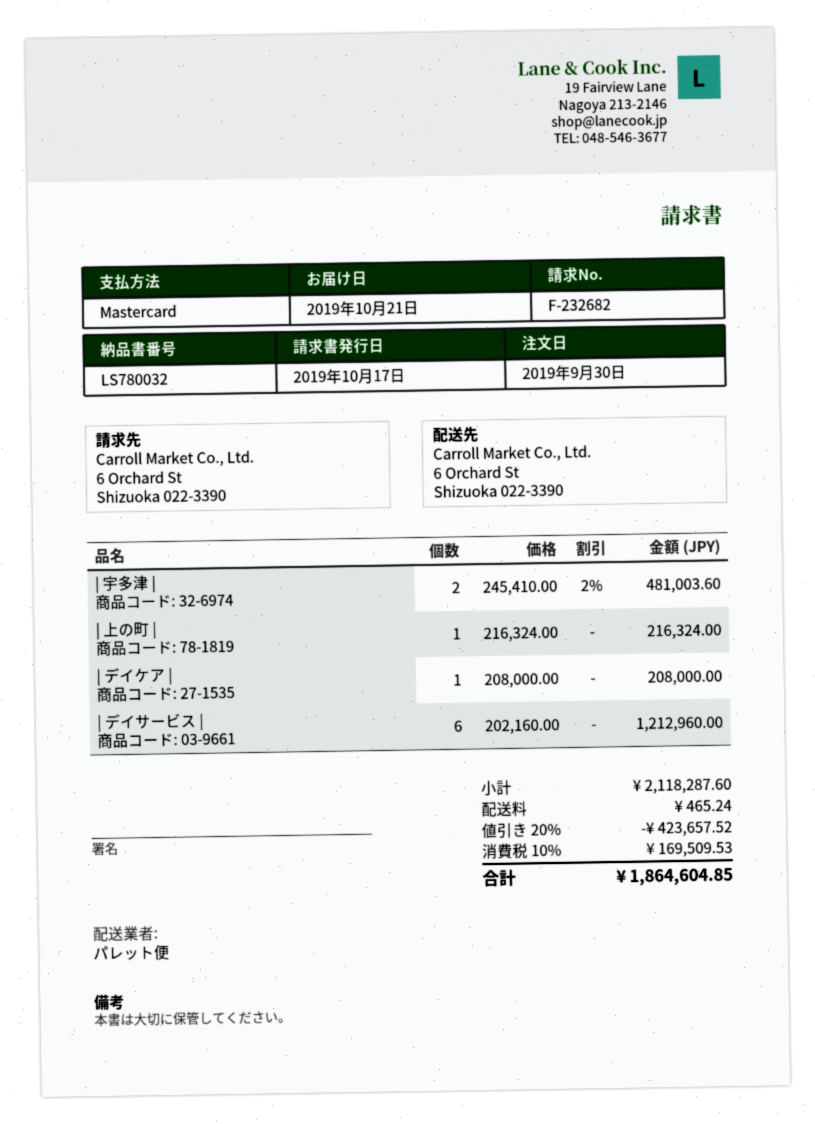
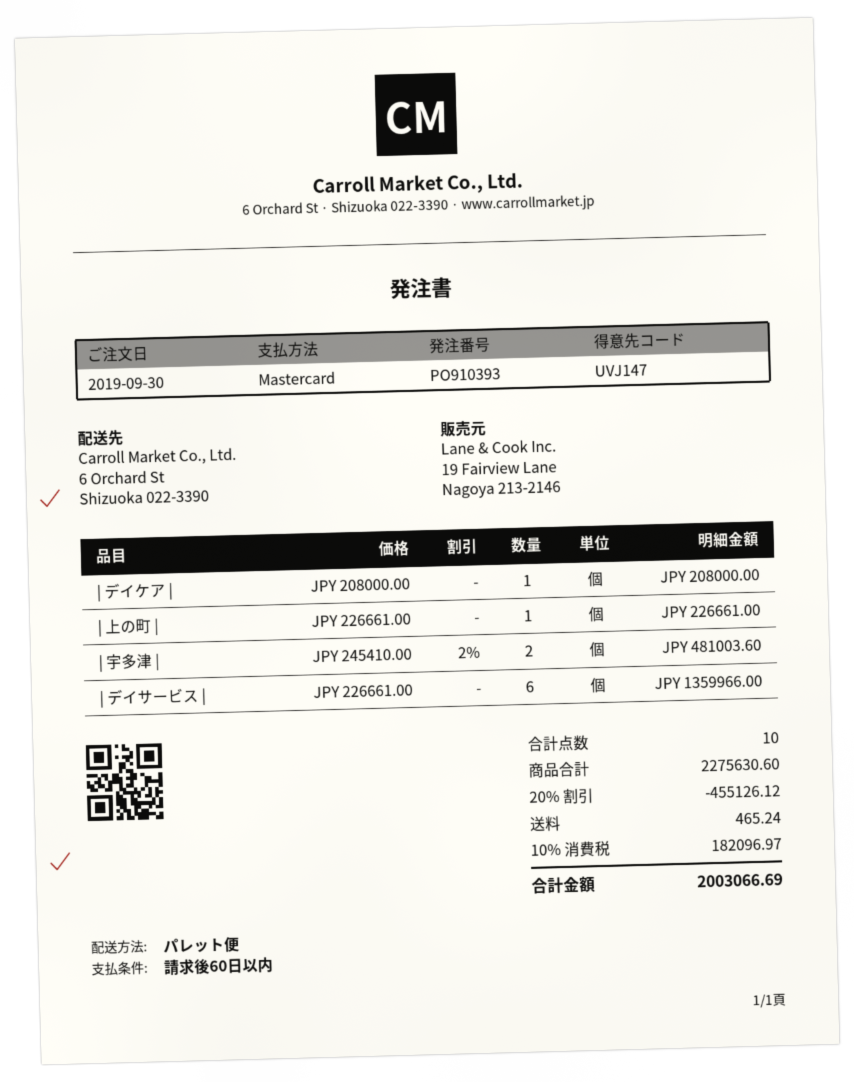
| 上の町 |: 1 x 216324.00 = 216324.00 -> 1 x 226661.00 = 226661.00
| デイサービス |: 6 x 202160.00 = 1212960.00 -> 6 x 226661.00 = 1359966.00
subtotal: 2118287.60 -> 2275630.60
discount: 20% = 423657.52 -> 20% = 455126.12
tax: 10% = 169509.53 -> 10% = 182096.97
total: 1864604.85 -> 2003066.69

